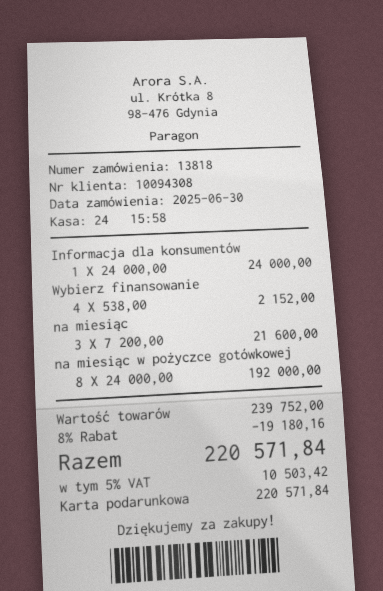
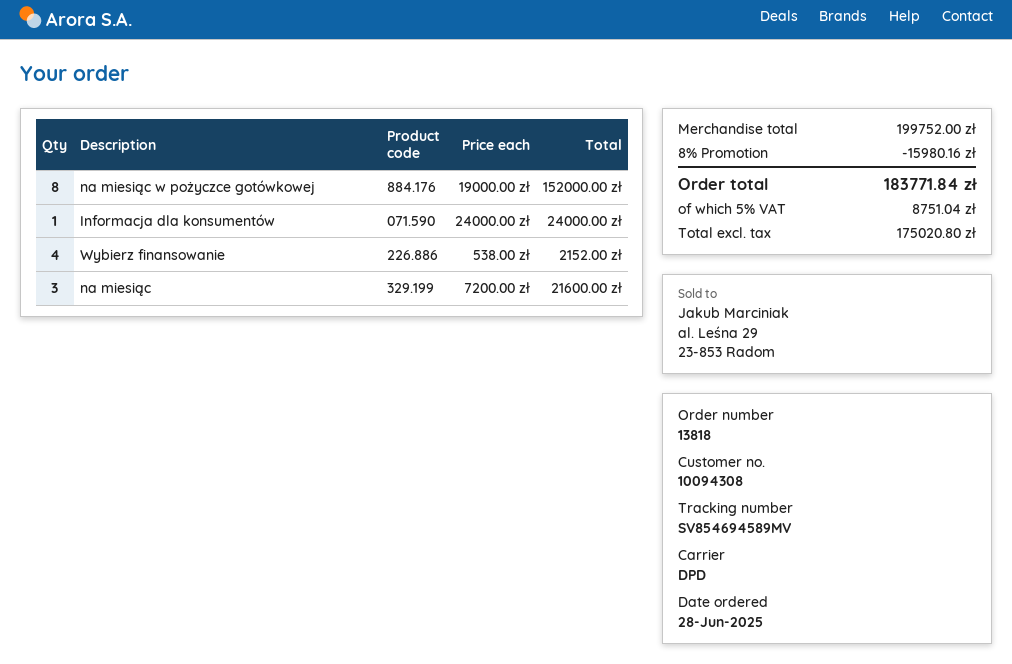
order date: 2025-06-30 -> 2025-06-28
na miesiąc w pożyczce gotówkowej: 8 x 24000.00 = 192000.00 -> 8 x 19000.00 = 152000.00
subtotal: 239752.00 -> 199752.00
discount: 8% = 19180.16 -> 8% = 15980.16
tax: 5% = 10503.42 -> 5% = 8751.04
total: 220571.84 -> 183771.84

